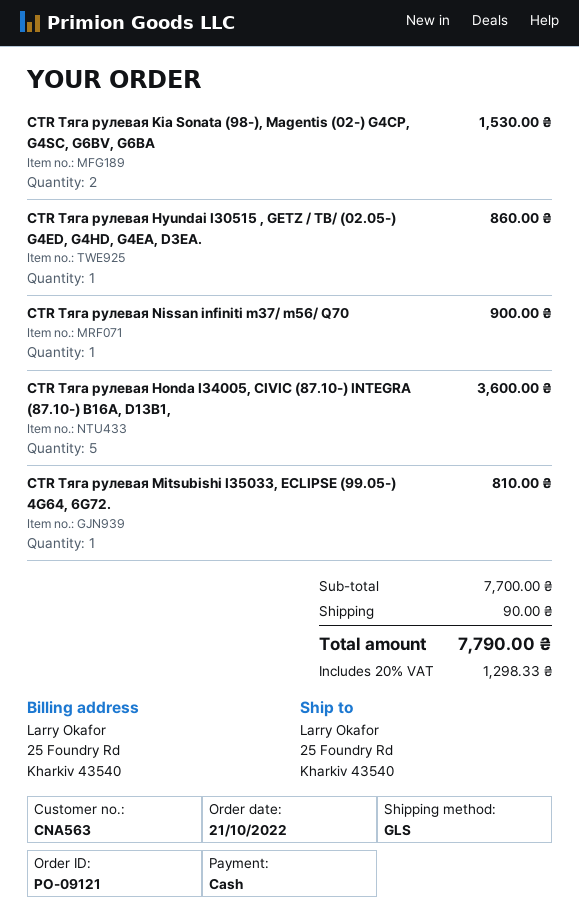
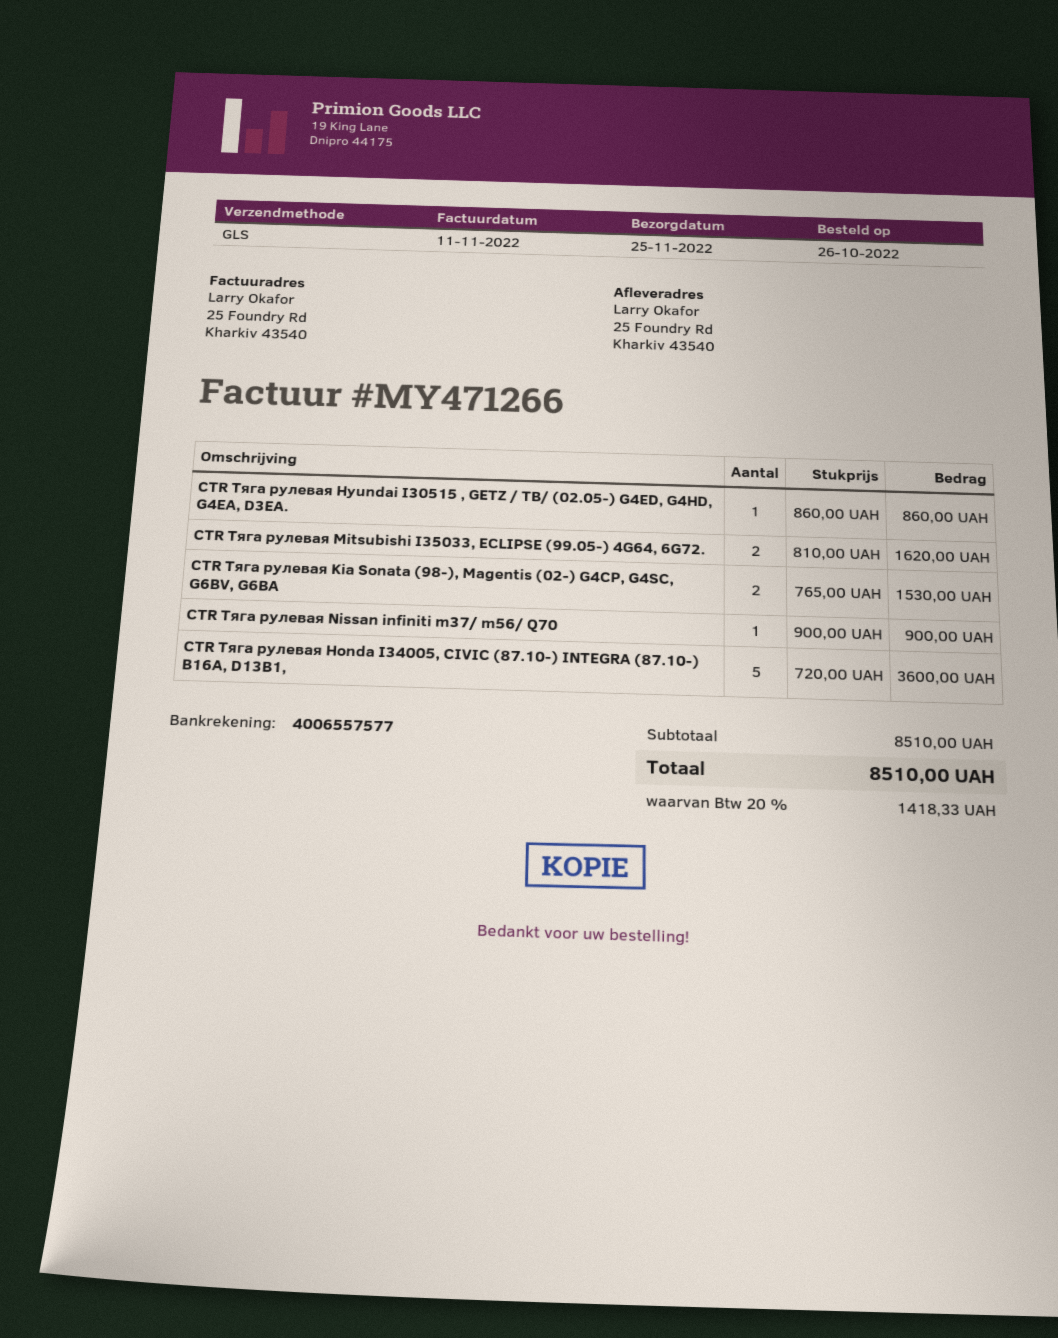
order date: 2022-10-21 -> 2022-10-26
CTR Тяга рулевая Mitsubishi I35033, ECLIPSE (99.05-) 4G64, 6G72.: 1 for 810.00 -> 2 for 1620.00
subtotal: 7700.00 -> 8510.00
shipping: 90.00 -> none
tax: 20% = 1298.33 -> 20% = 1418.33
total: 7790.00 -> 8510.00

